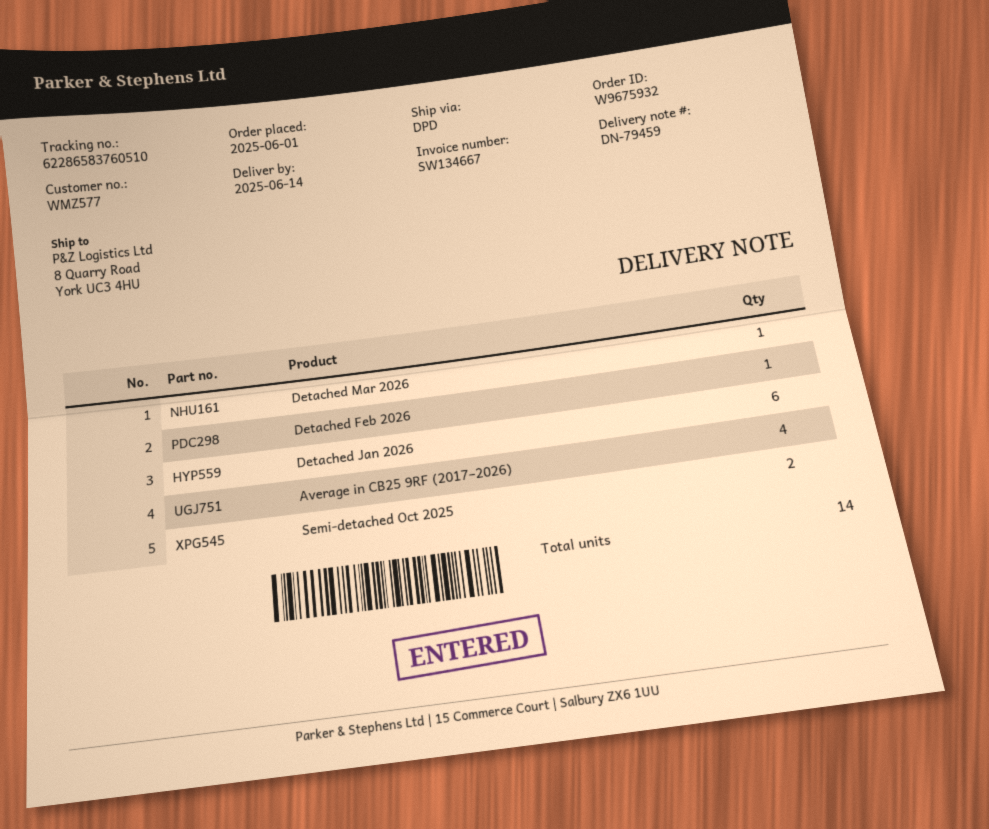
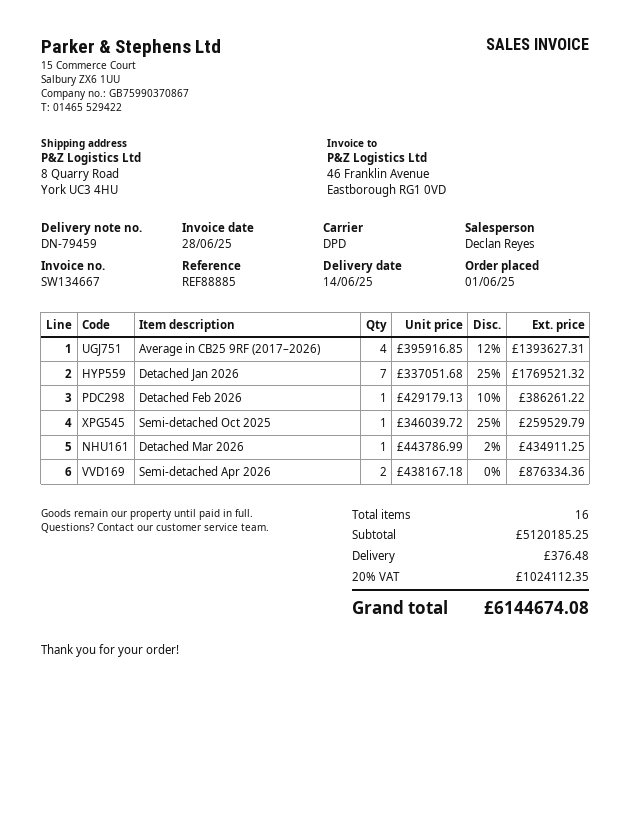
Detached Jan 2026: 6 -> 7
Semi-detached Oct 2025: 2 -> 1
Semi-detached Apr 2026: none -> 2
total quantity: 14 -> 16

